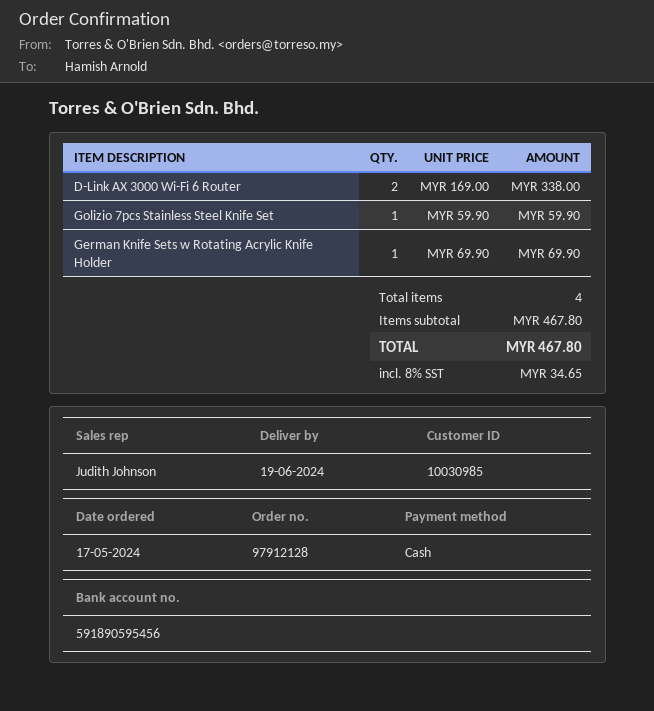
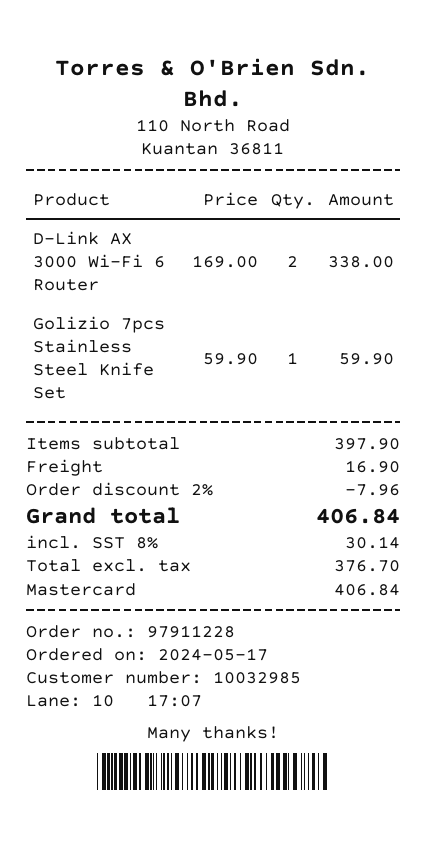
order number: 97912128 -> 97911228
customer number: 10030985 -> 10032985
payment method: cash -> Mastercard
German Knife Sets w Rotating Acrylic Knife Holder: 1 x 69.90 = 69.90 -> none
subtotal: 467.80 -> 397.90
discount: none -> 2% = 7.96
shipping: none -> 16.90
tax: 8% = 34.65 -> 8% = 30.14
total: 467.80 -> 406.84

